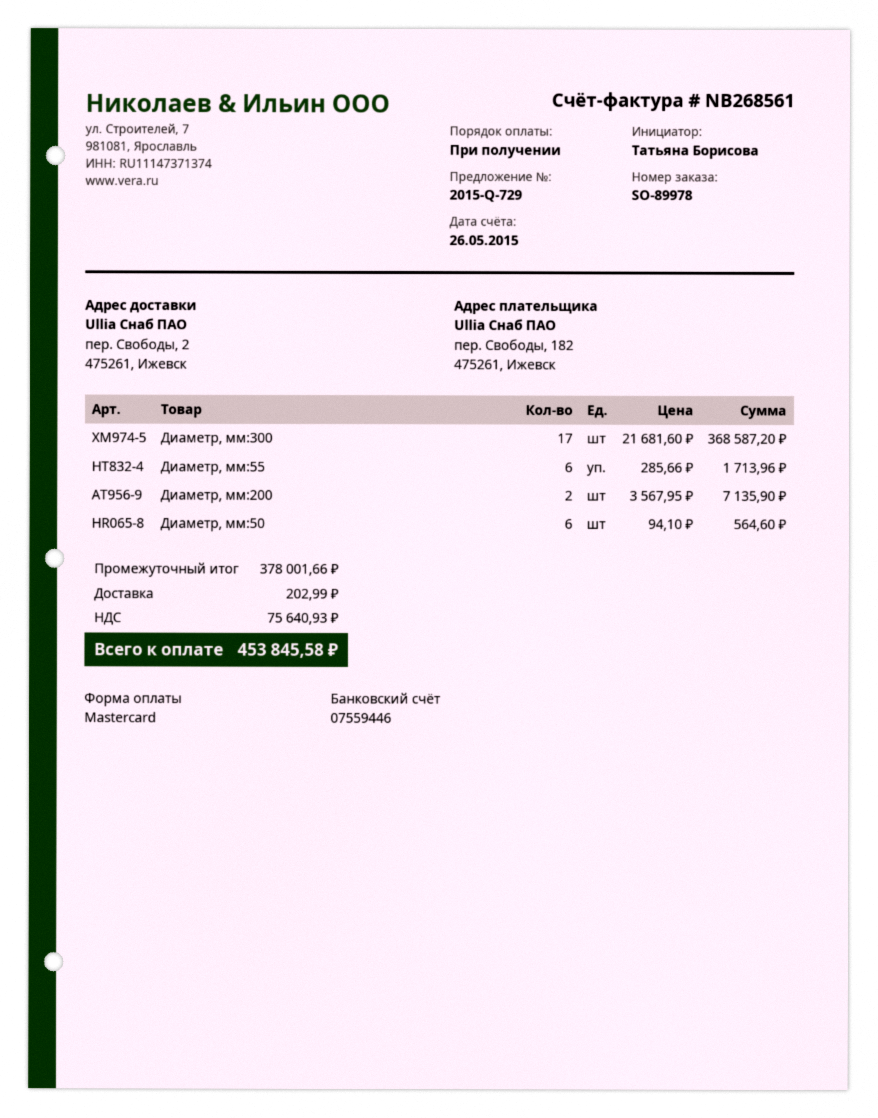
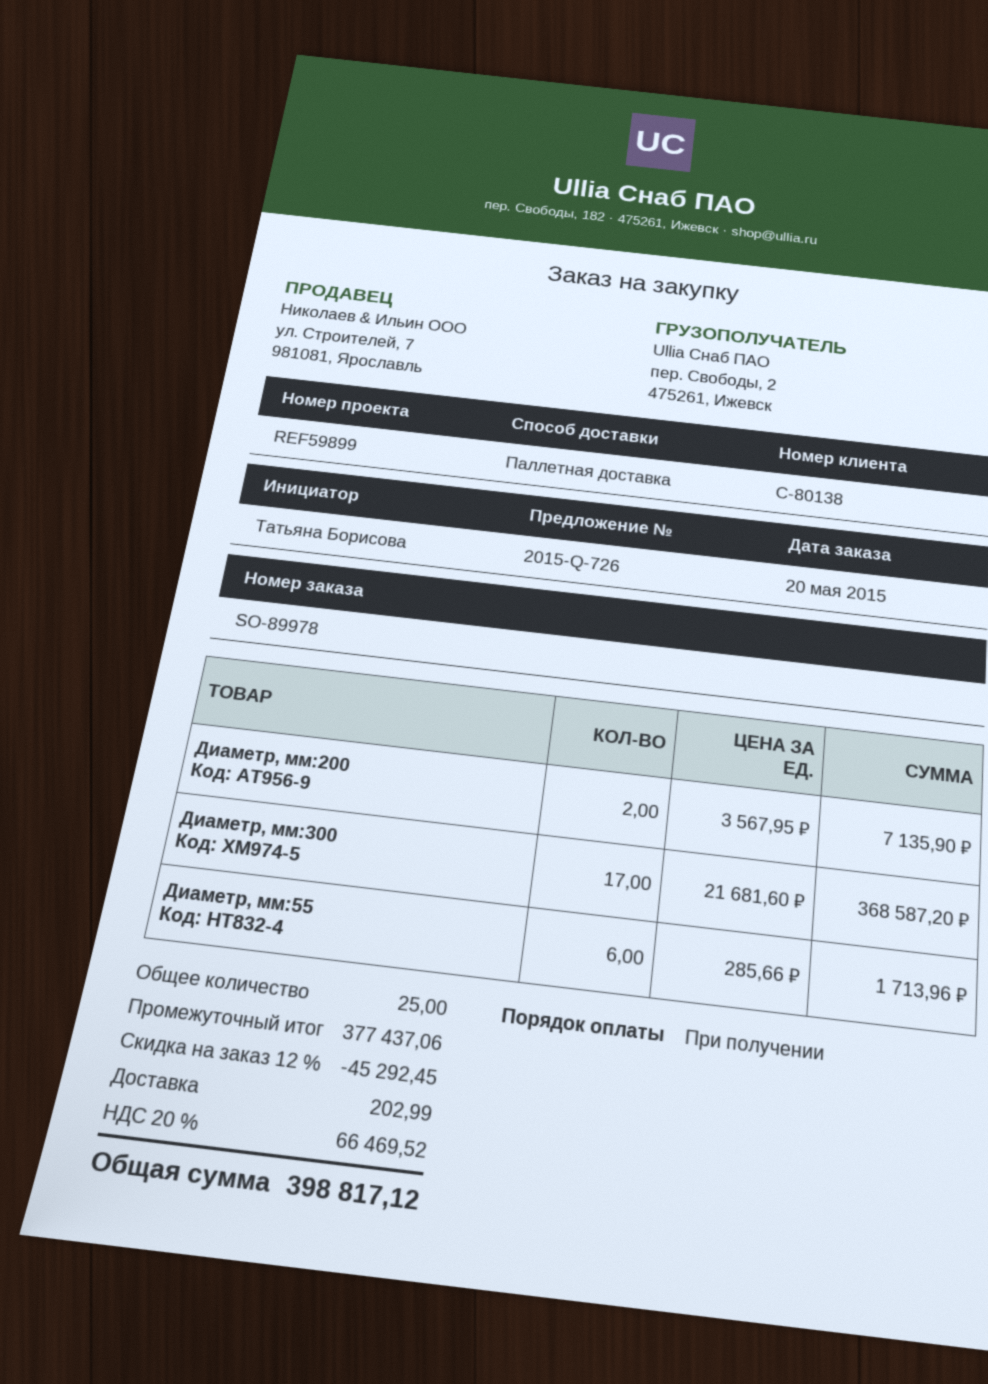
quote number: 2015-Q-729 -> 2015-Q-726
Диаметр, мм:50: 6 x 94.10 = 564.60 -> none
subtotal: 378001.66 -> 377437.06
discount: none -> 12% = 45292.45
tax: 75640.93 -> 66469.52
total: 453845.58 -> 398817.12

